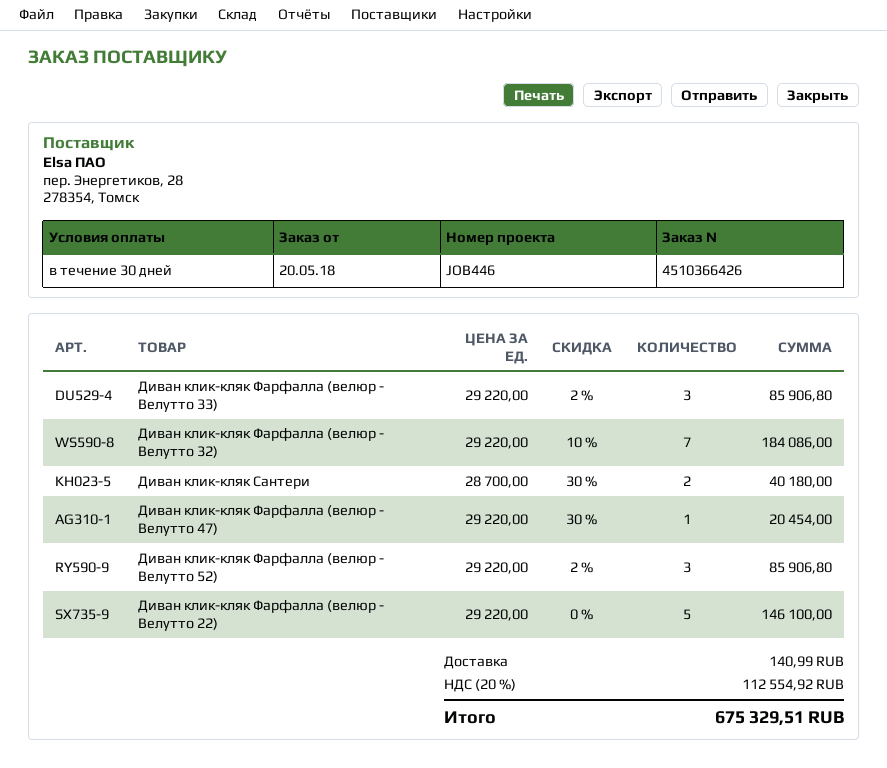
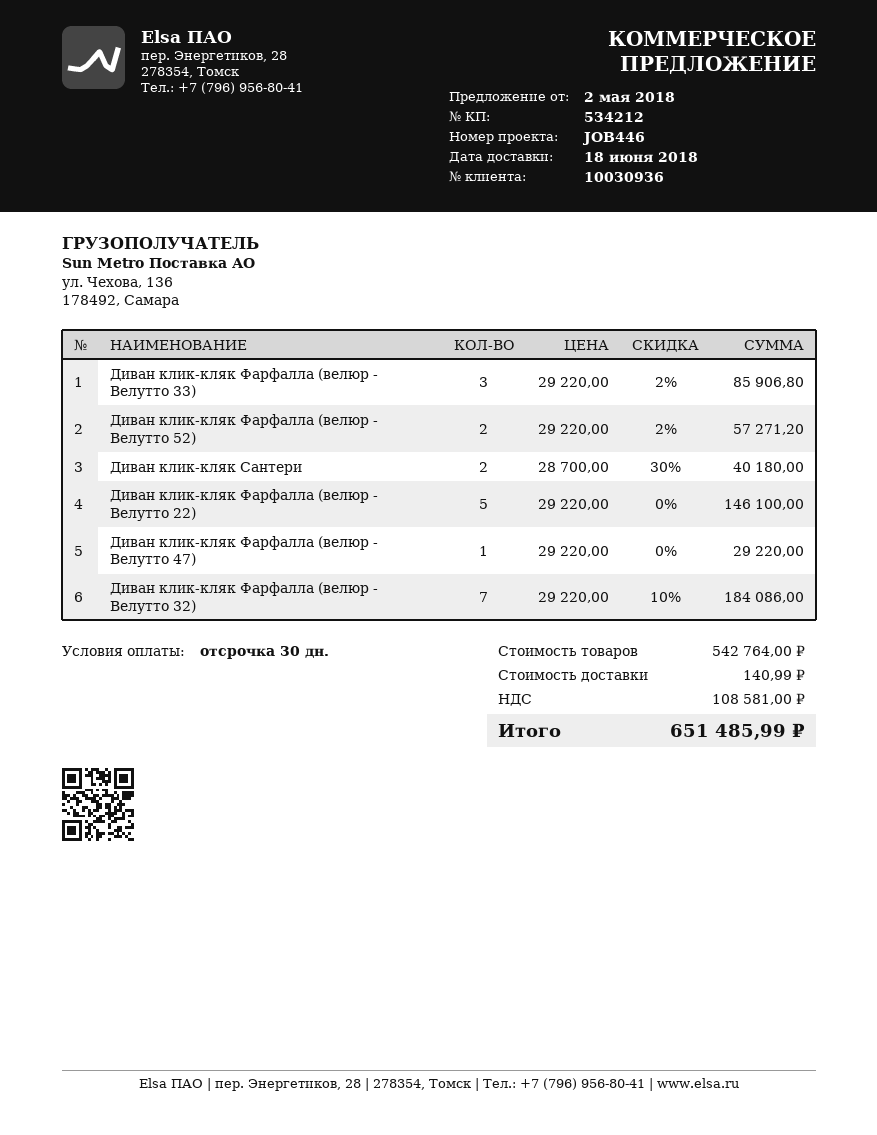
Диван клик-кляк Фарфалла (велюр - Велутто 47): 1 x 29220.00 - 30% = 20454.00 -> 1 x 29220.00 = 29220.00
Диван клик-кляк Фарфалла (велюр - Велутто 52): 3 x 29220.00 - 2% = 85906.80 -> 2 x 29220.00 - 2% = 57271.20
tax: 112554.92 -> 108581.00
total: 675329.51 -> 651485.99

